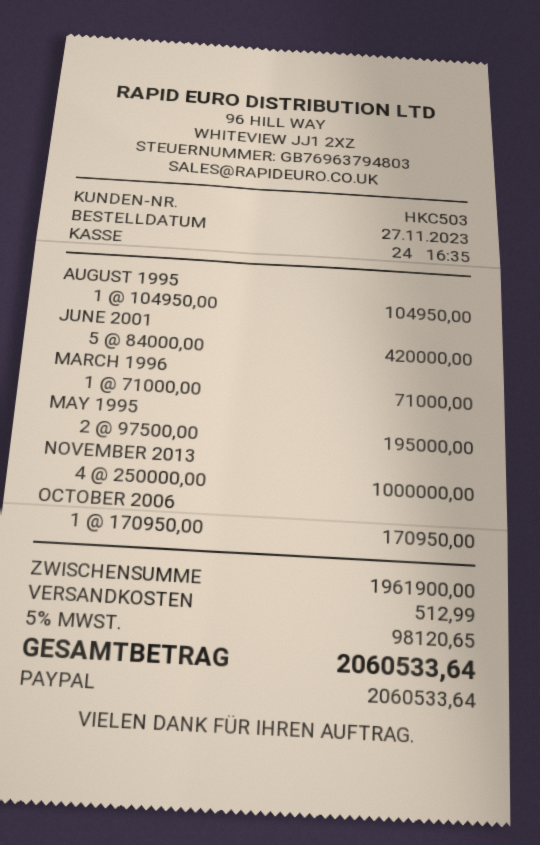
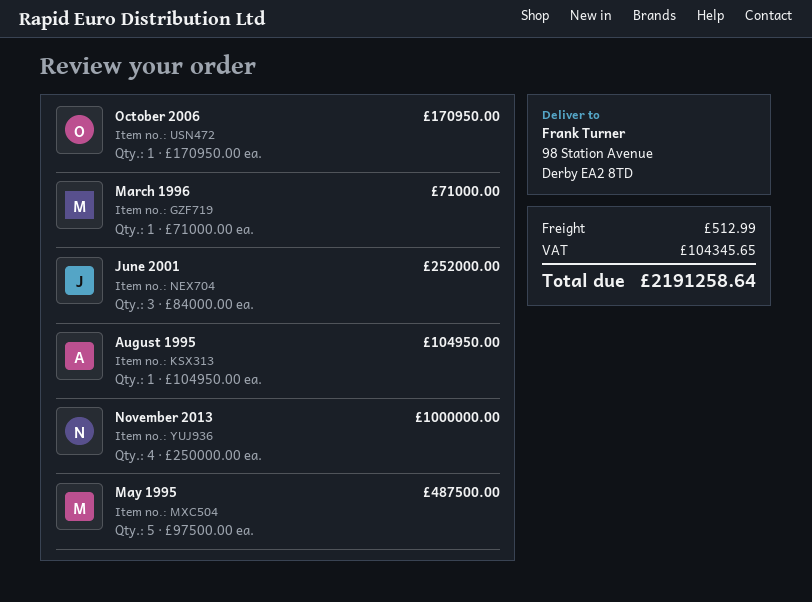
JUNE 2001: 5 x 84000.00 = 420000.00 -> 3 x 84000.00 = 252000.00
MAY 1995: 2 x 97500.00 = 195000.00 -> 5 x 97500.00 = 487500.00
tax: 98120.65 -> 104345.65
total: 2060533.64 -> 2191258.64

